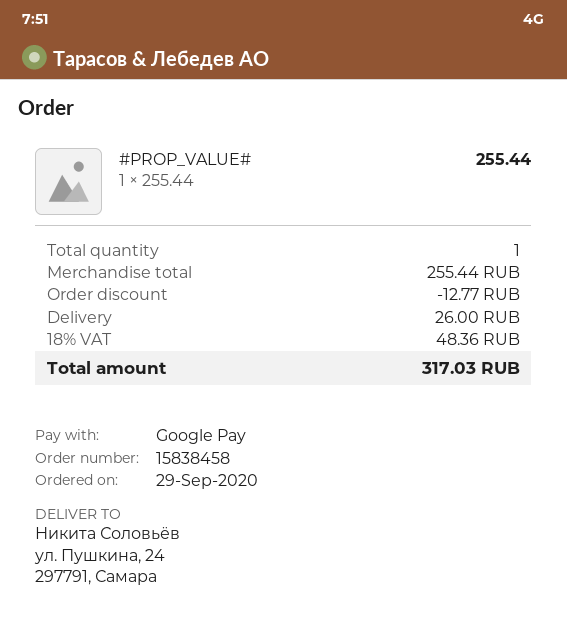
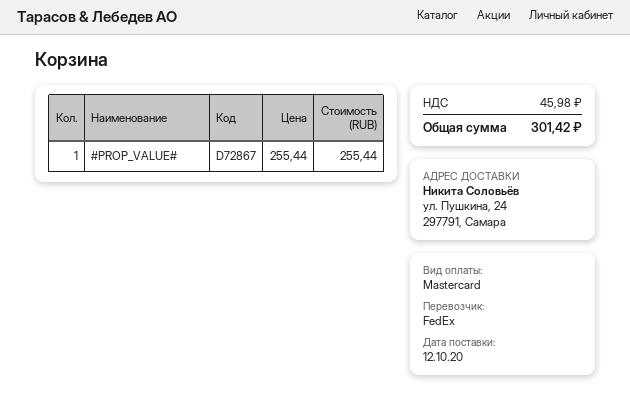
payment method: Google Pay -> Mastercard
discount: 12.77 -> none
shipping: 26.00 -> none
tax: 48.36 -> 45.98
total: 317.03 -> 301.42

